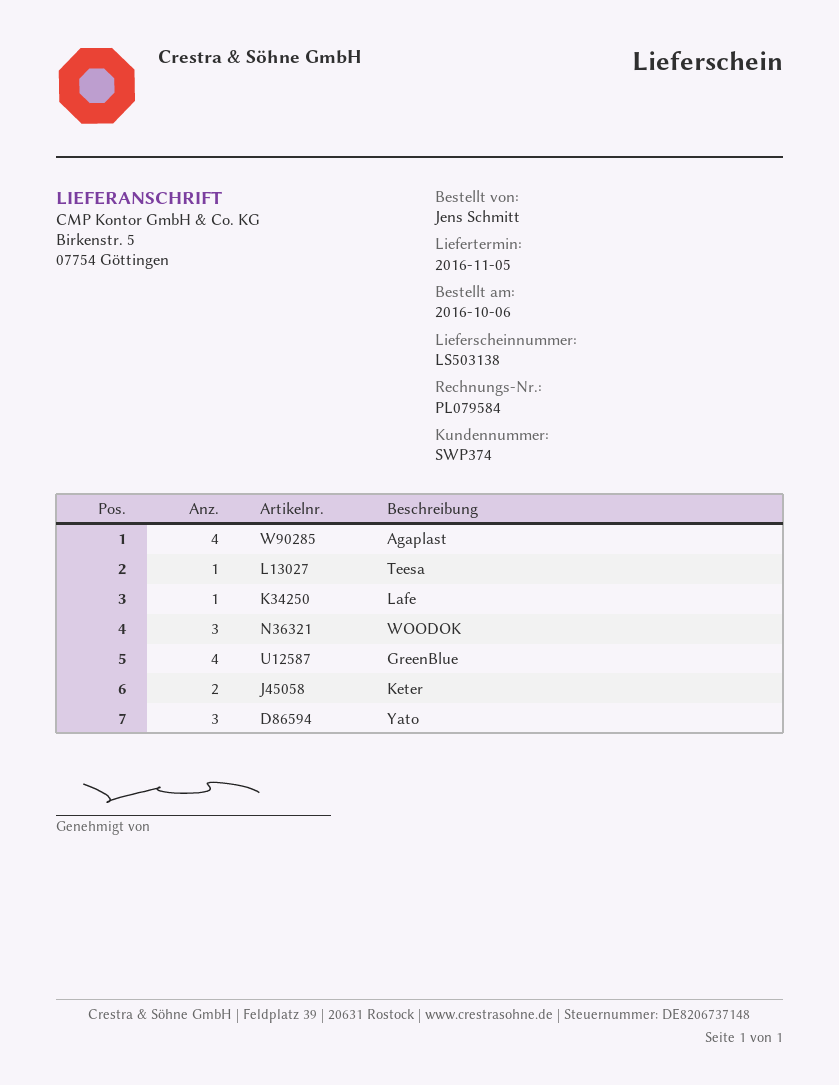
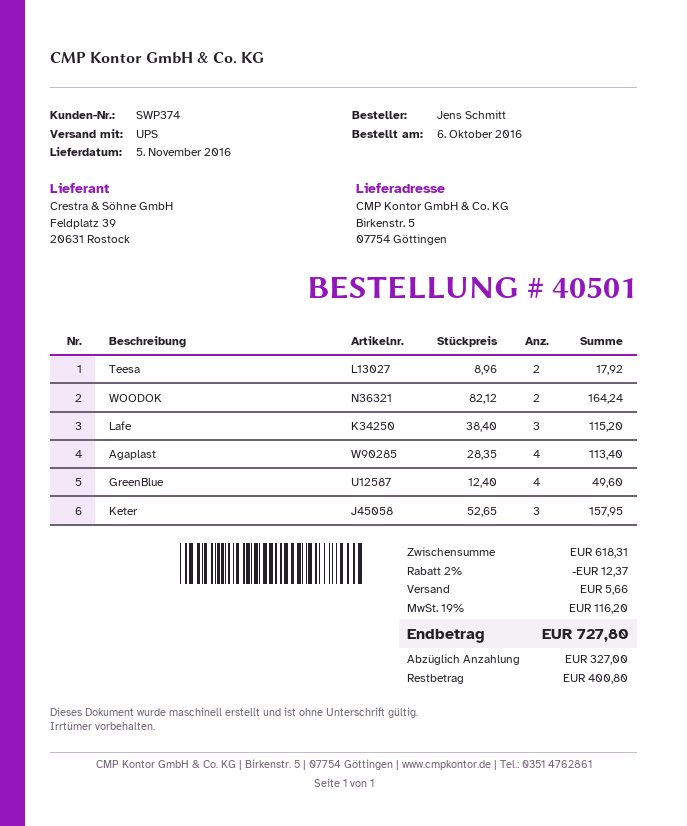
Teesa: 1 -> 2
Lafe: 1 -> 3
WOODOK: 3 -> 2
Keter: 2 -> 3
Yato: 3 -> none

